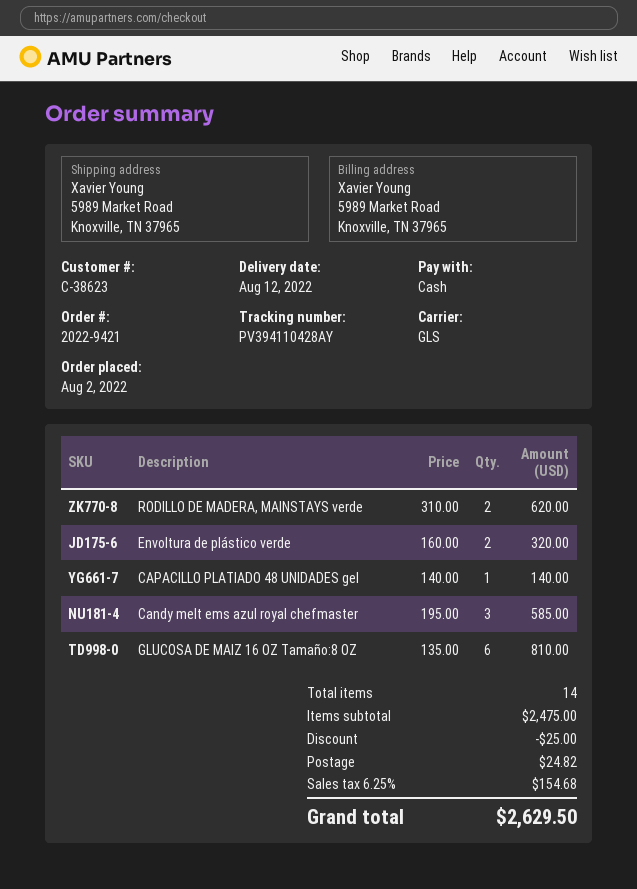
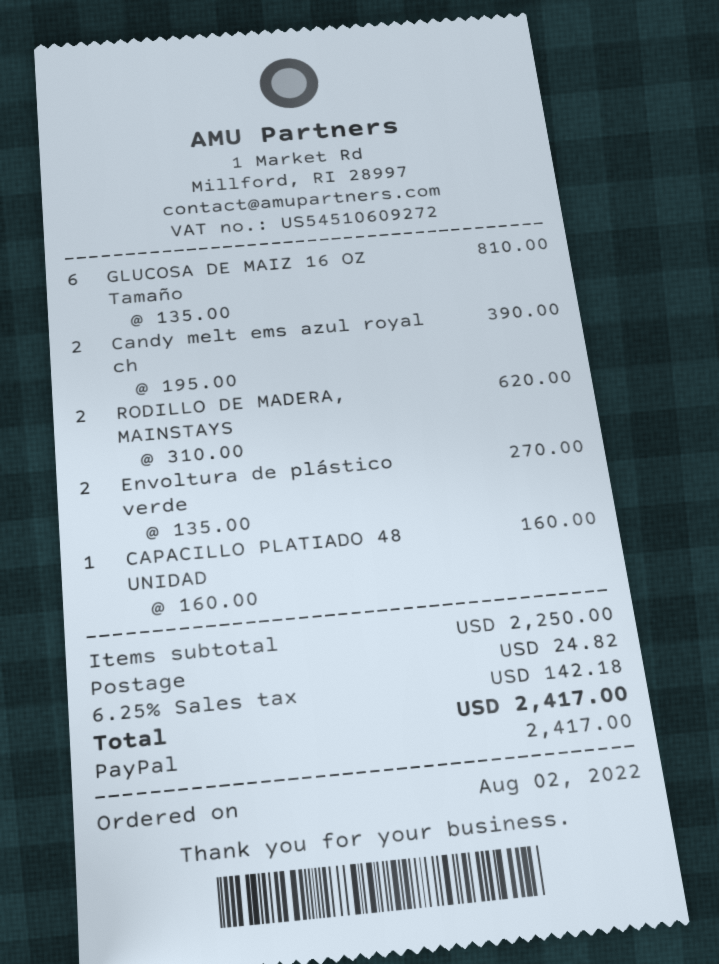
payment method: cash -> PayPal
Envoltura de plástico verde: 2 x 160.00 = 320.00 -> 2 x 135.00 = 270.00
CAPACILLO PLATIADO 48 UNIDADES gel: 1 x 140.00 = 140.00 -> 1 x 160.00 = 160.00
Candy melt ems azul royal chefmaster: 3 x 195.00 = 585.00 -> 2 x 195.00 = 390.00
subtotal: 2475.00 -> 2250.00
discount: 25.00 -> none
tax: 6.25% = 154.68 -> 6.25% = 142.18
total: 2629.50 -> 2417.00

